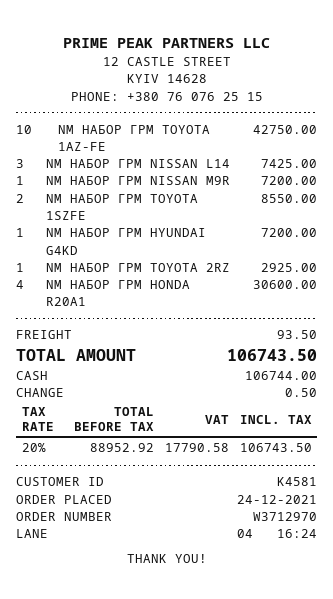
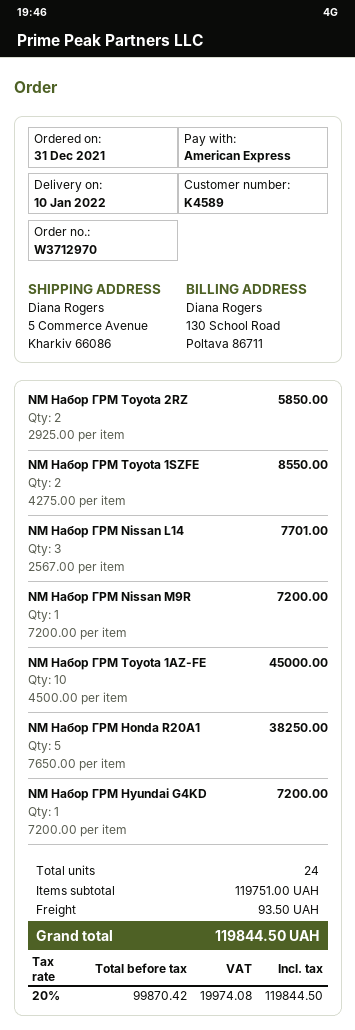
order date: 2021-12-24 -> 2021-12-31
customer number: K4581 -> K4589
payment method: cash -> American Express
NM НАБОР ГРМ TOYOTA 1AZ-FE: 10 for 42750.00 -> 10 for 45000.00
NM НАБОР ГРМ NISSAN L14: 3 for 7425.00 -> 3 for 7701.00
NM НАБОР ГРМ TOYOTA 2RZ: 1 for 2925.00 -> 2 for 5850.00
NM НАБОР ГРМ HONDA R20A1: 4 for 30600.00 -> 5 for 38250.00
net: 88952.92 -> 99870.42
tax: 20% = 17790.58 -> 20% = 19974.08
total: 106743.50 -> 119844.50

